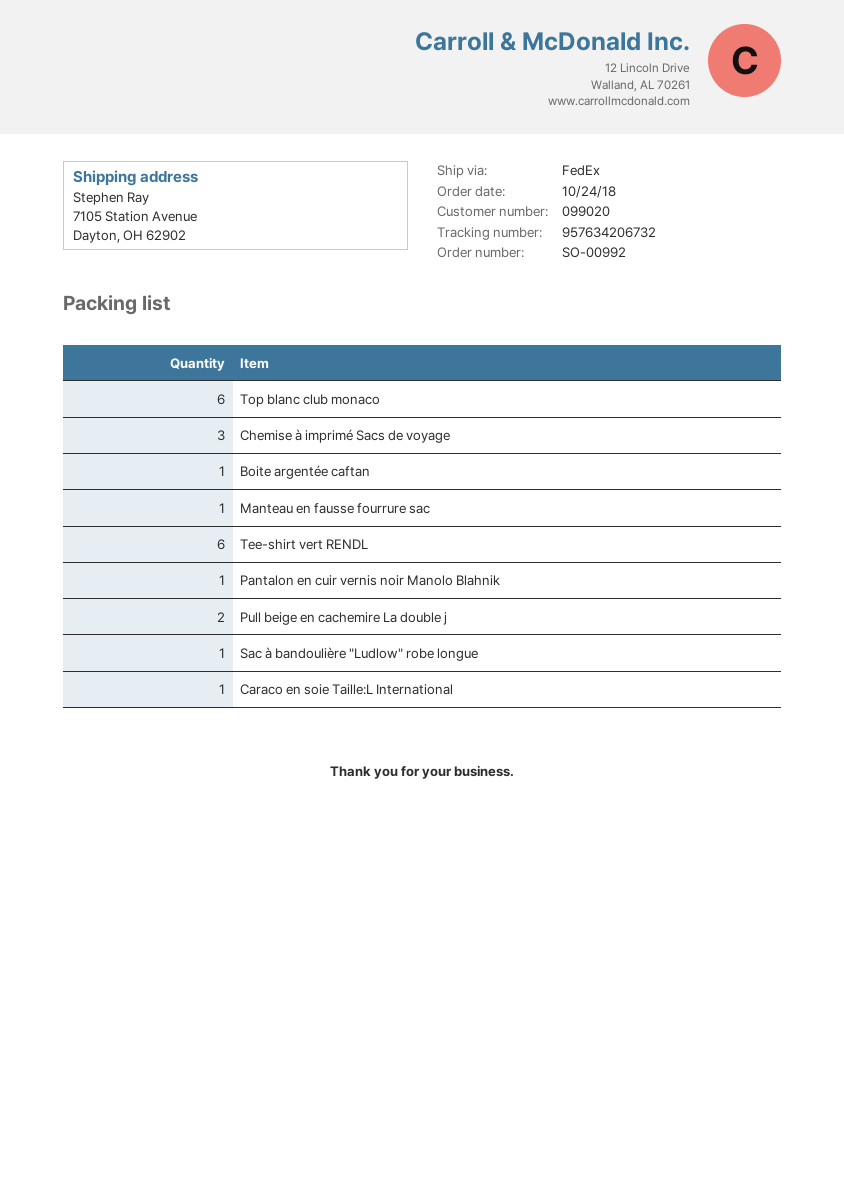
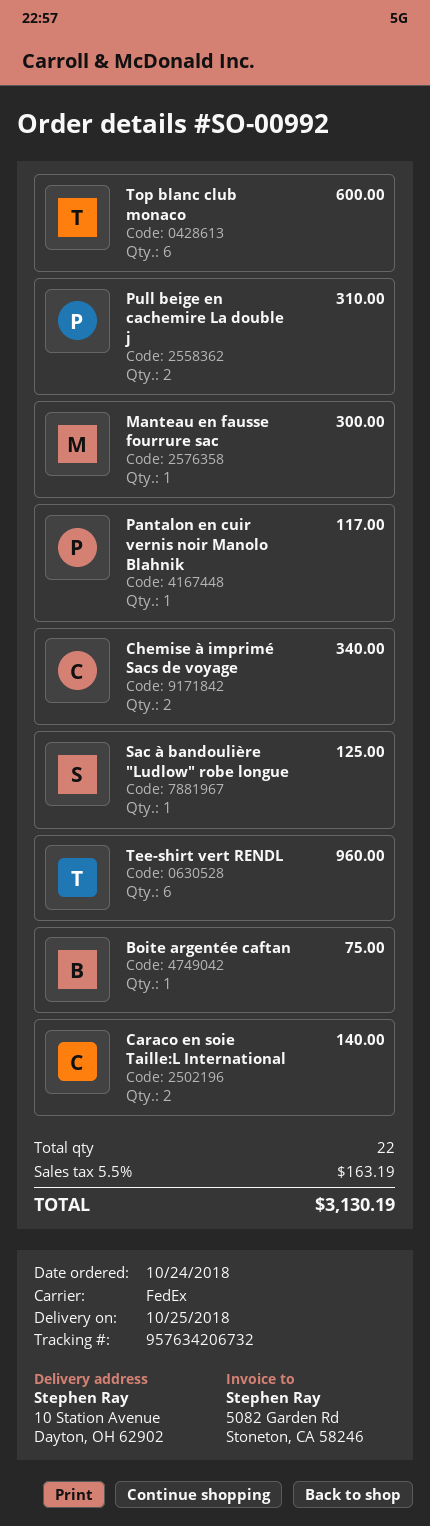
ship to: 7105 Station Avenue, Dayton, OH 62902 -> 10 Station Avenue, Dayton, OH 62902
Chemise à imprimé Sacs de voyage: 3 -> 2
Caraco en soie Taille:L International: 1 -> 2

